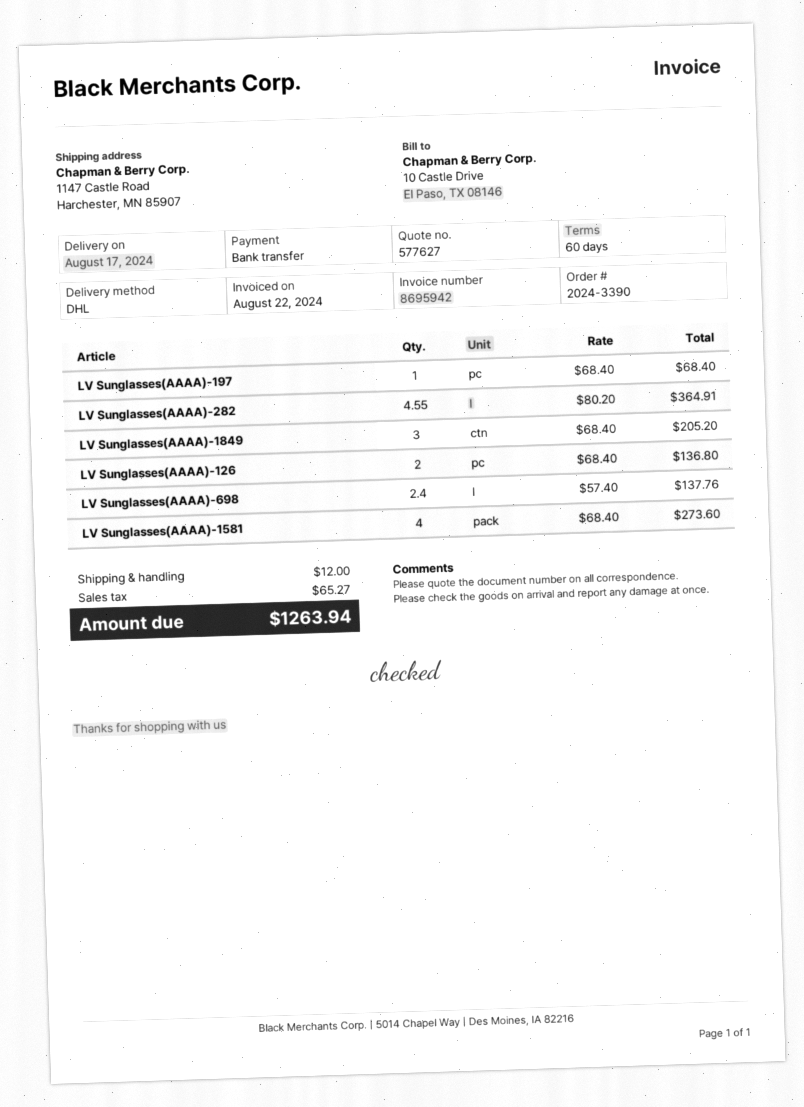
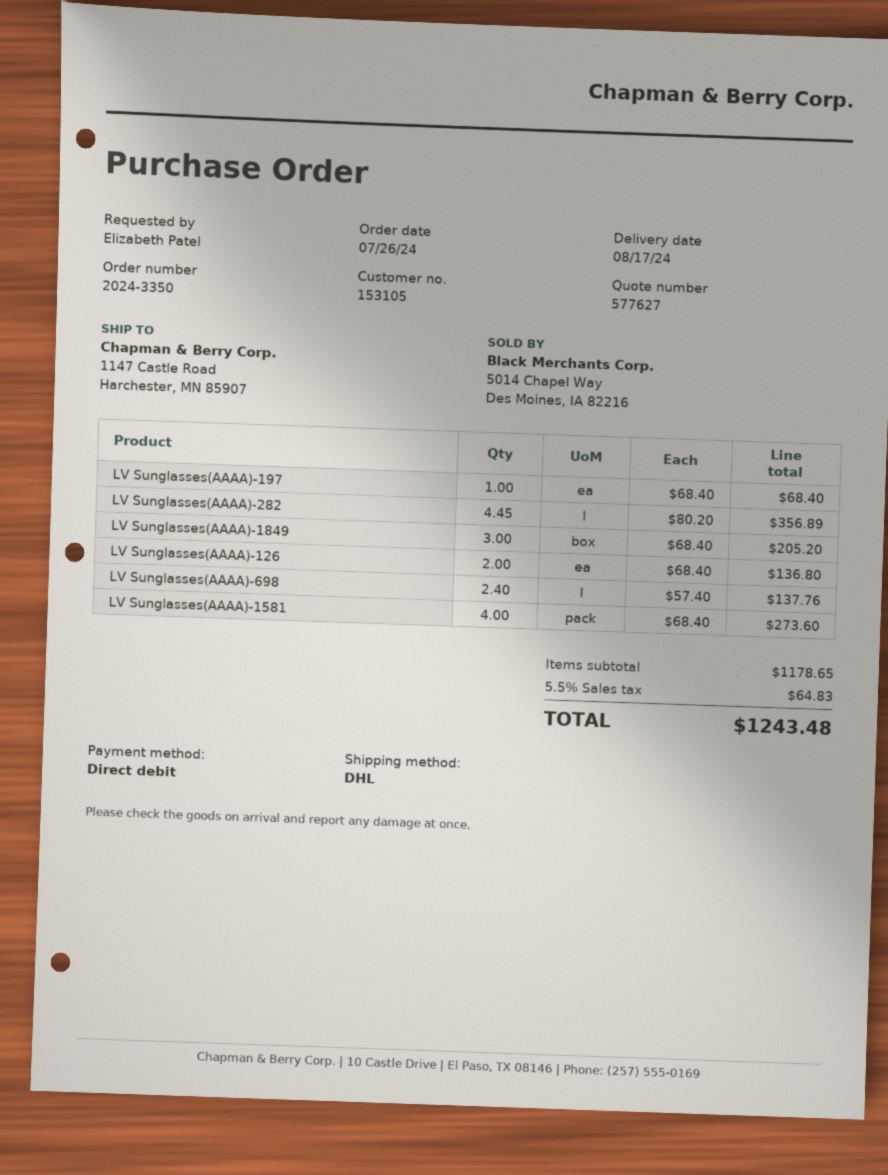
order number: 2024-3390 -> 2024-3350
payment method: bank transfer -> direct debit
LV Sunglasses(AAAA)-282: 4.55 x 80.20 = 364.91 -> 4.45 x 80.20 = 356.89
shipping: 12.00 -> none
tax: 65.27 -> 64.83
total: 1263.94 -> 1243.48

